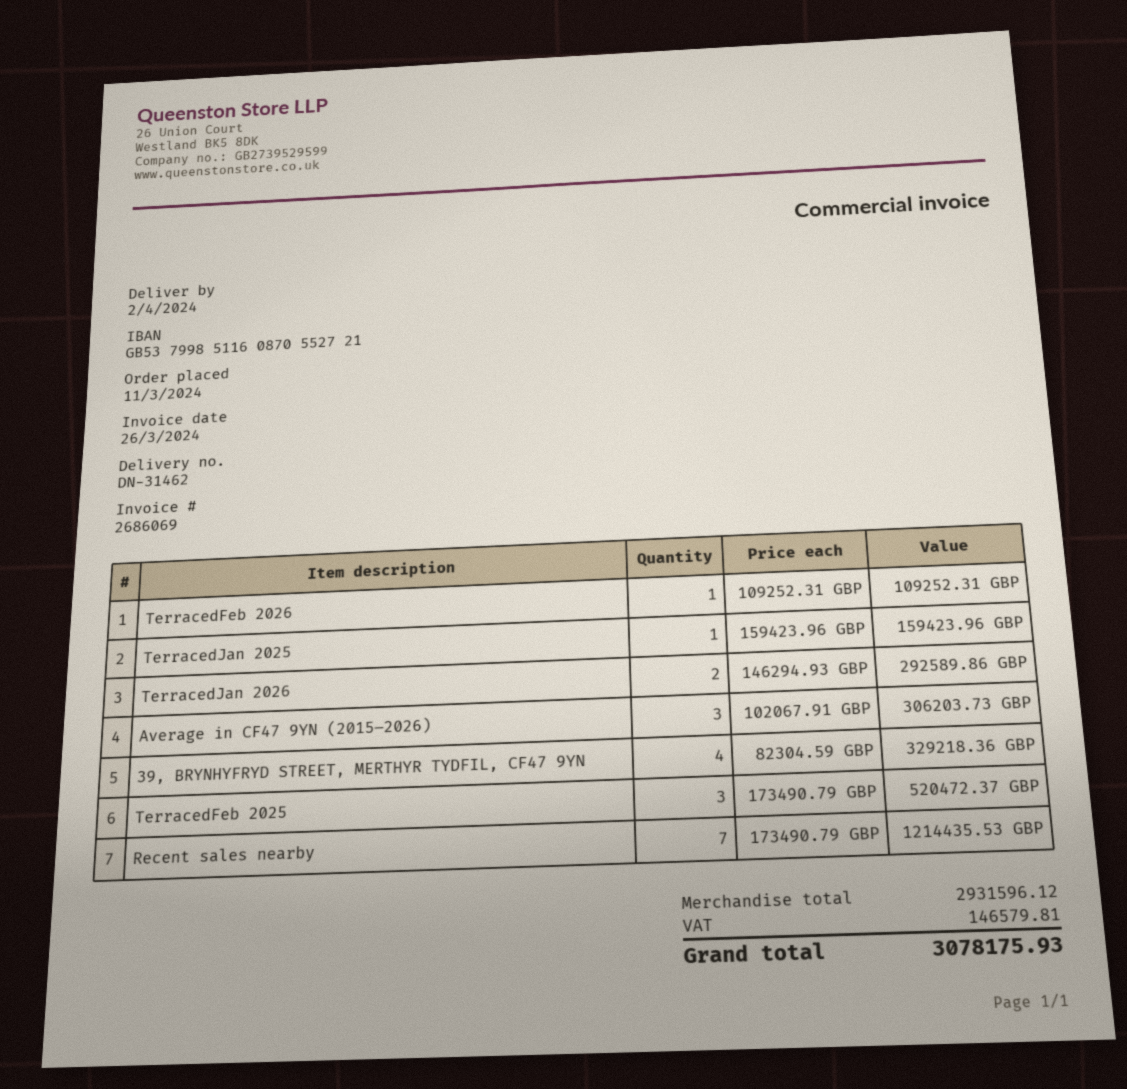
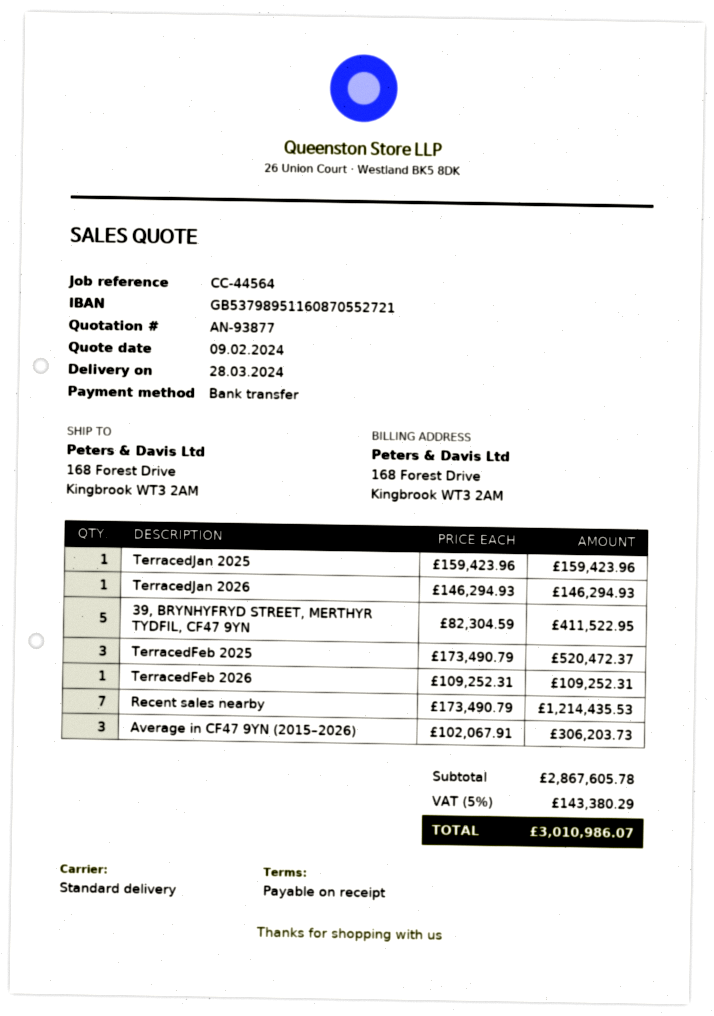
delivery date: 2024-04-02 -> 2024-03-28
bank account: GB53799851160870552721 -> GB53798951160870552721
TerracedJan 2026: 2 x 146294.93 = 292589.86 -> 1 x 146294.93 = 146294.93
39, BRYNHYFRYD STREET, MERTHYR TYDFIL, CF47 9YN: 4 x 82304.59 = 329218.36 -> 5 x 82304.59 = 411522.95
subtotal: 2931596.12 -> 2867605.78
tax: 146579.81 -> 143380.29
total: 3078175.93 -> 3010986.07

